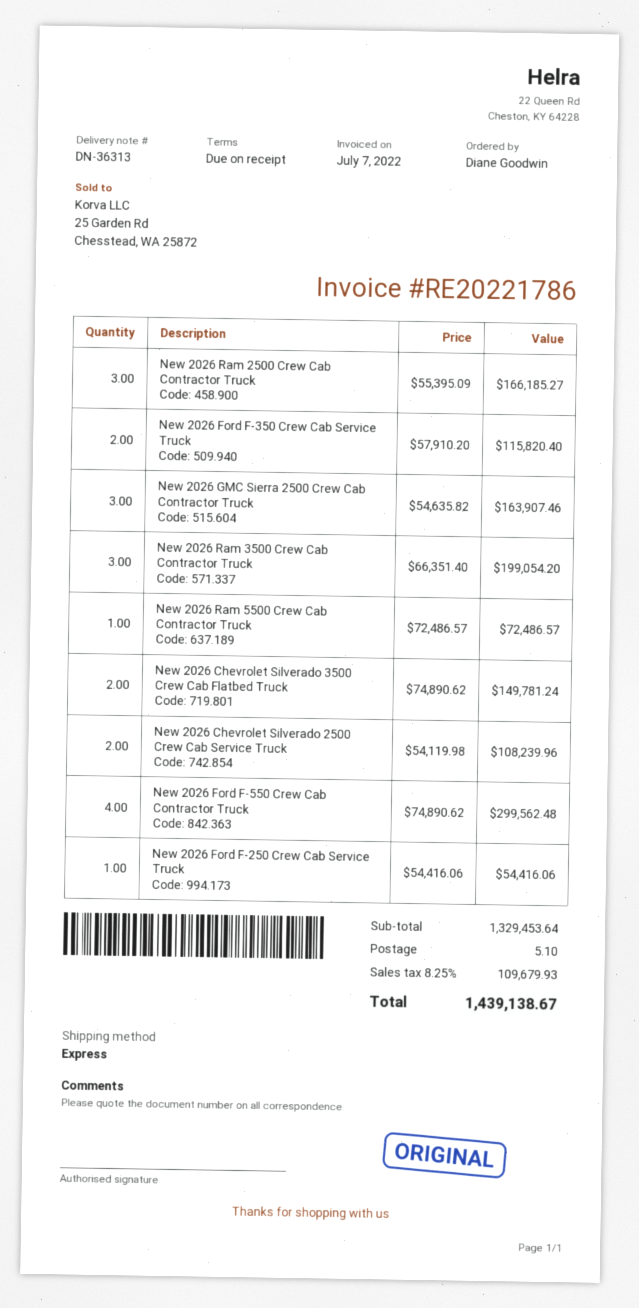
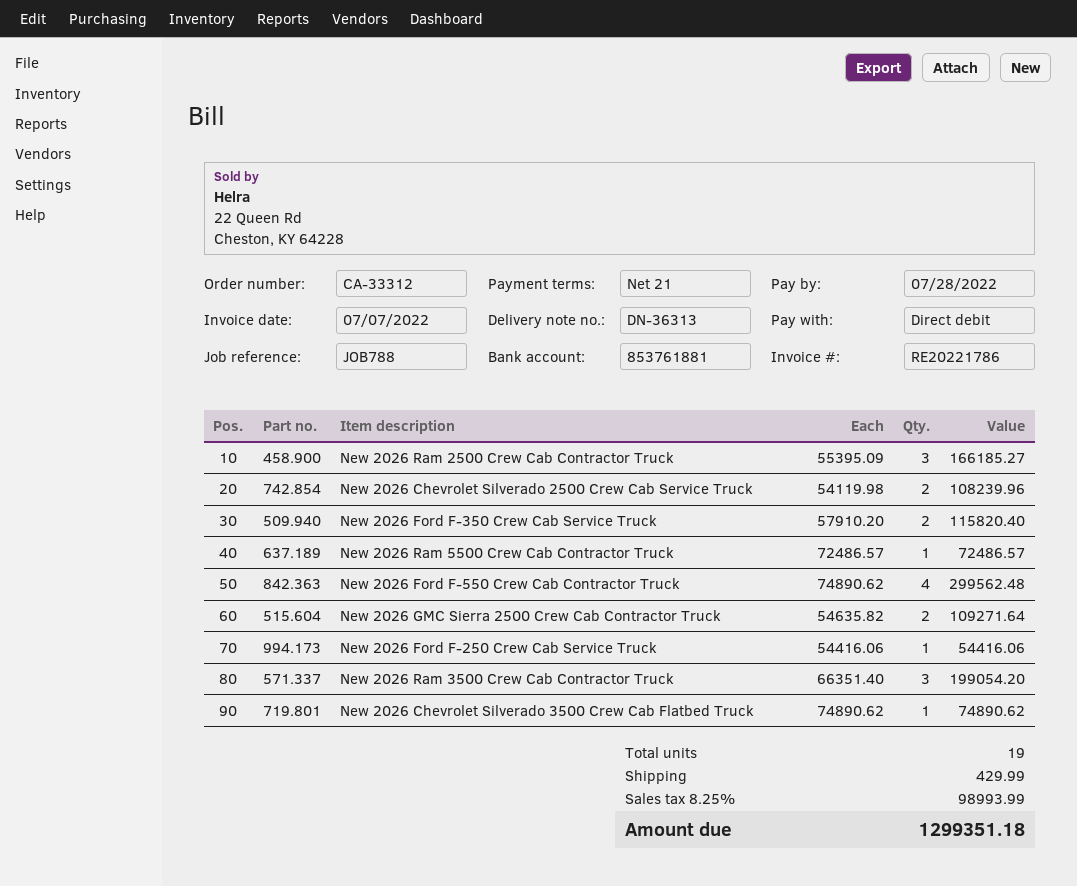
payment terms: on receipt -> 21 days
New 2026 GMC Sierra 2500 Crew Cab Contractor Truck: 3 x 54635.82 = 163907.46 -> 2 x 54635.82 = 109271.64
New 2026 Chevrolet Silverado 3500 Crew Cab Flatbed Truck: 2 x 74890.62 = 149781.24 -> 1 x 74890.62 = 74890.62
shipping: 5.10 -> 429.99
tax: 8.25% = 109679.93 -> 8.25% = 98993.99
total: 1439138.67 -> 1299351.18

